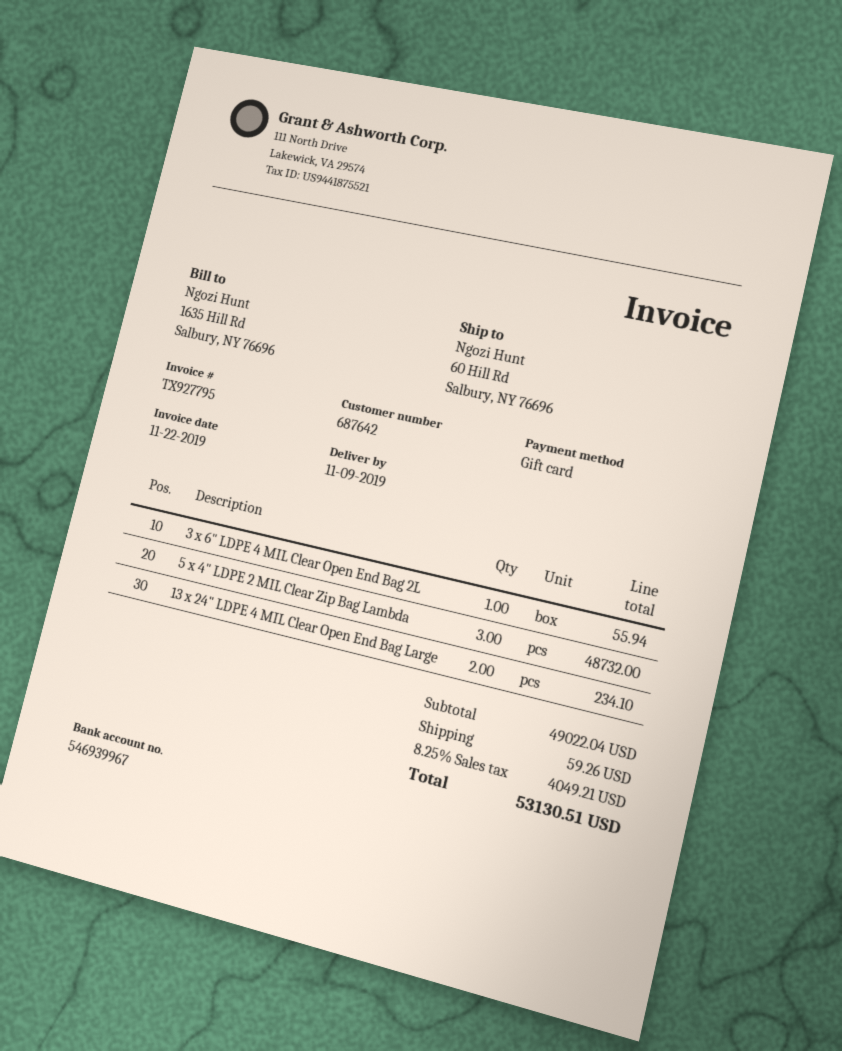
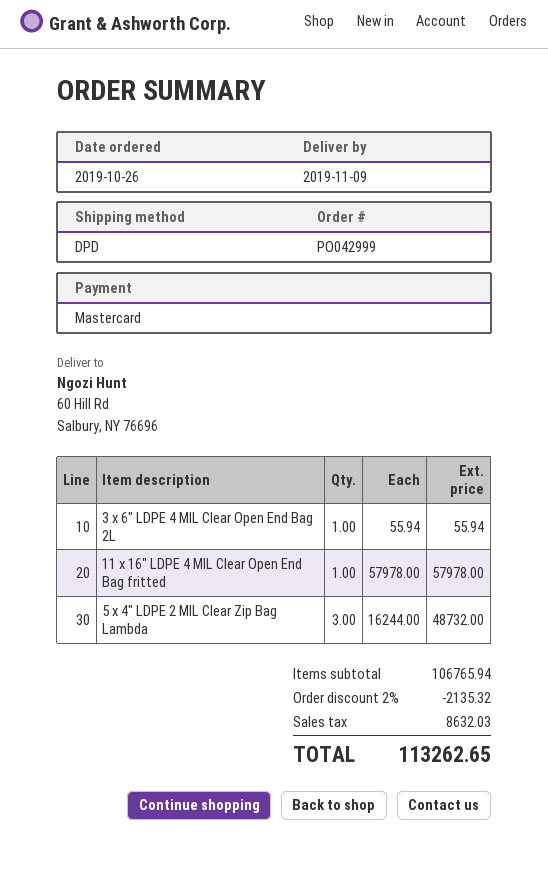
payment method: gift card -> Mastercard
13 x 24" LDPE 4 MIL Clear Open End Bag Large: 2 for 234.10 -> none
11 x 16" LDPE 4 MIL Clear Open End Bag fritted: none -> 1 for 57978.00
subtotal: 49022.04 -> 106765.94
discount: none -> 2% = 2135.32
shipping: 59.26 -> none
tax: 4049.21 -> 8632.03
total: 53130.51 -> 113262.65

